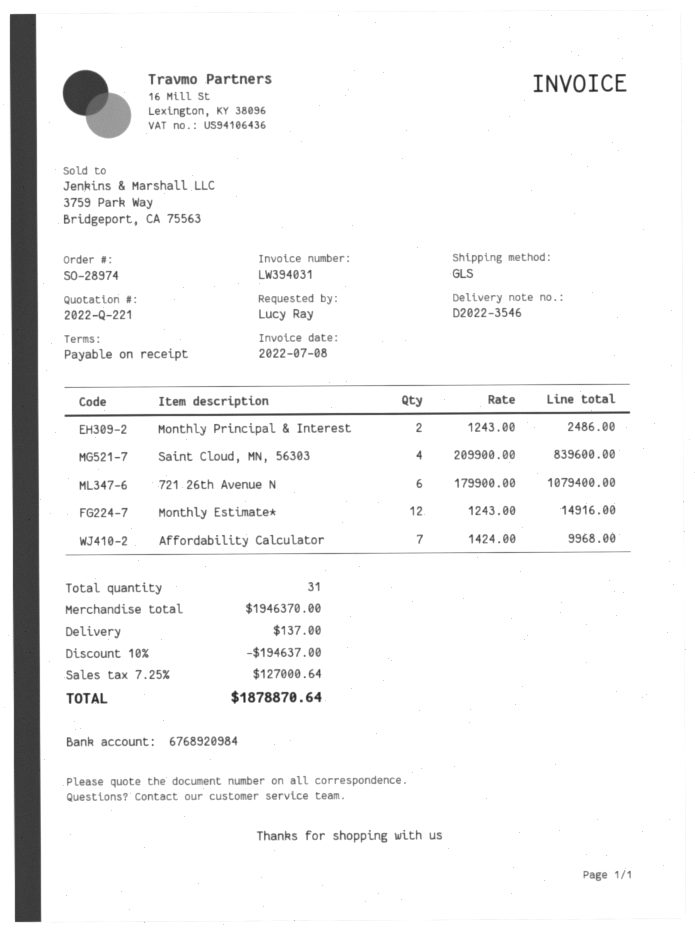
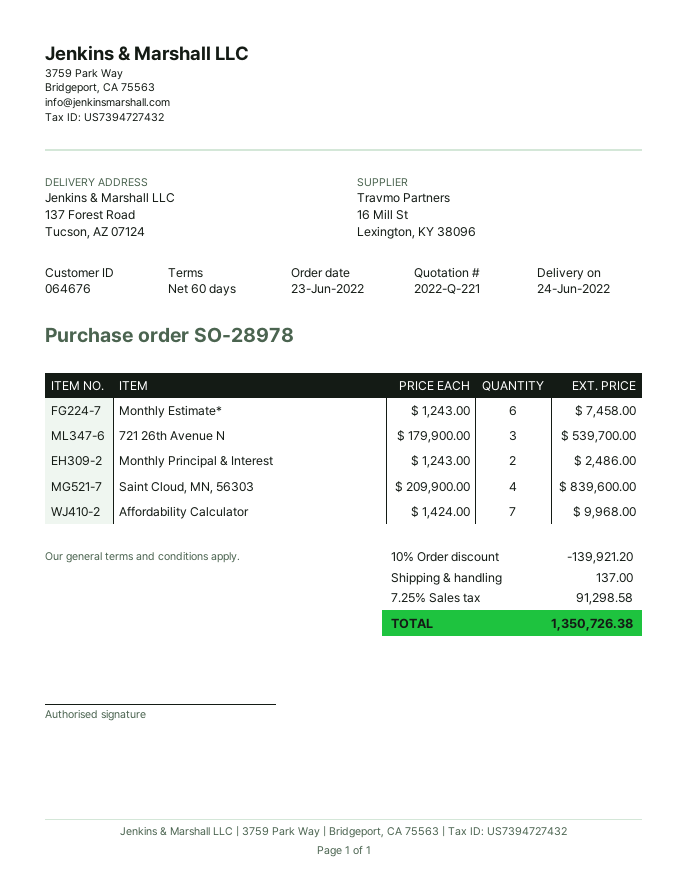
order number: SO-28974 -> SO-28978
payment terms: on receipt -> 60 days
721 26th Avenue N: 6 x 179900.00 = 1079400.00 -> 3 x 179900.00 = 539700.00
Monthly Estimate*: 12 x 1243.00 = 14916.00 -> 6 x 1243.00 = 7458.00
discount: 10% = 194637.00 -> 10% = 139921.20
tax: 7.25% = 127000.64 -> 7.25% = 91298.58
total: 1878870.64 -> 1350726.38

